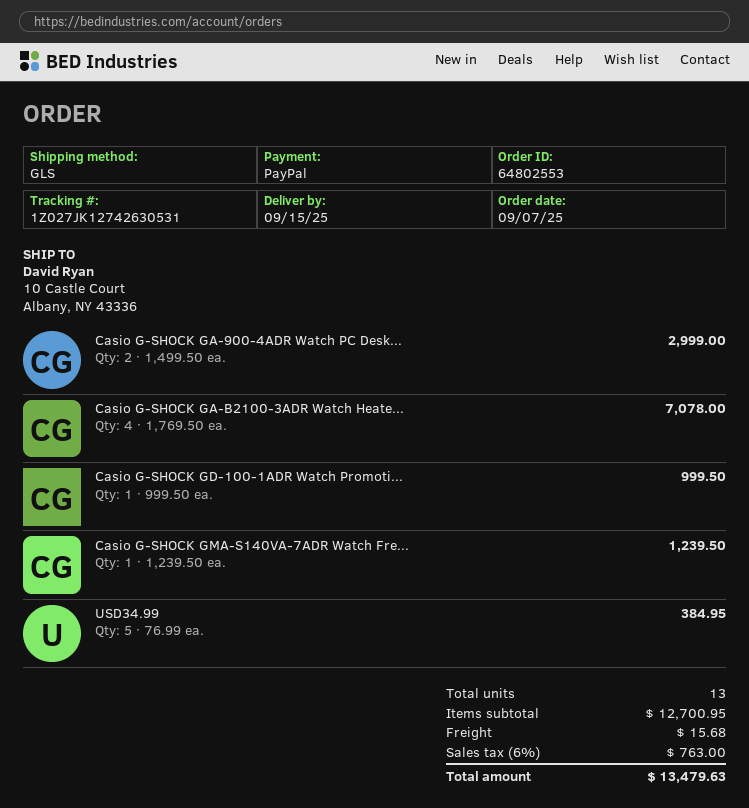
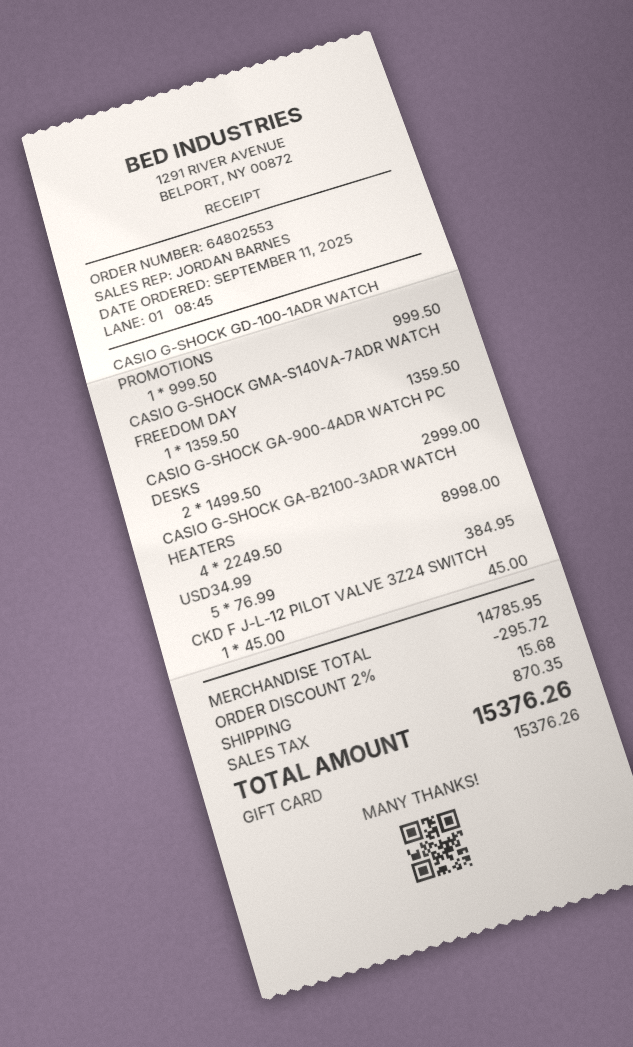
order date: 2025-09-07 -> 2025-09-11
payment method: PayPal -> gift card
Casio G-SHOCK GA-B2100-3ADR Watch Heate...: 4 x 1769.50 = 7078.00 -> 4 x 2249.50 = 8998.00
Casio G-SHOCK GMA-S140VA-7ADR Watch Fre...: 1 x 1239.50 = 1239.50 -> 1 x 1359.50 = 1359.50
CKD F J-L-12 PILOT VALVE 3Z24 SWITCH: none -> 1 x 45.00 = 45.00
subtotal: 12700.95 -> 14785.95
discount: none -> 2% = 295.72
tax: 763.00 -> 870.35
total: 13479.63 -> 15376.26

